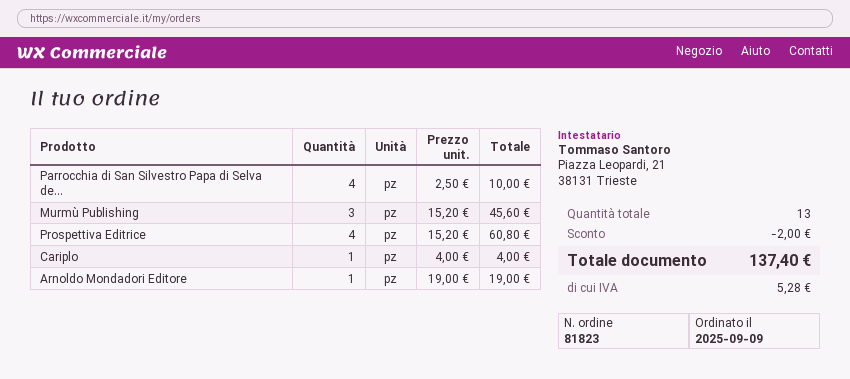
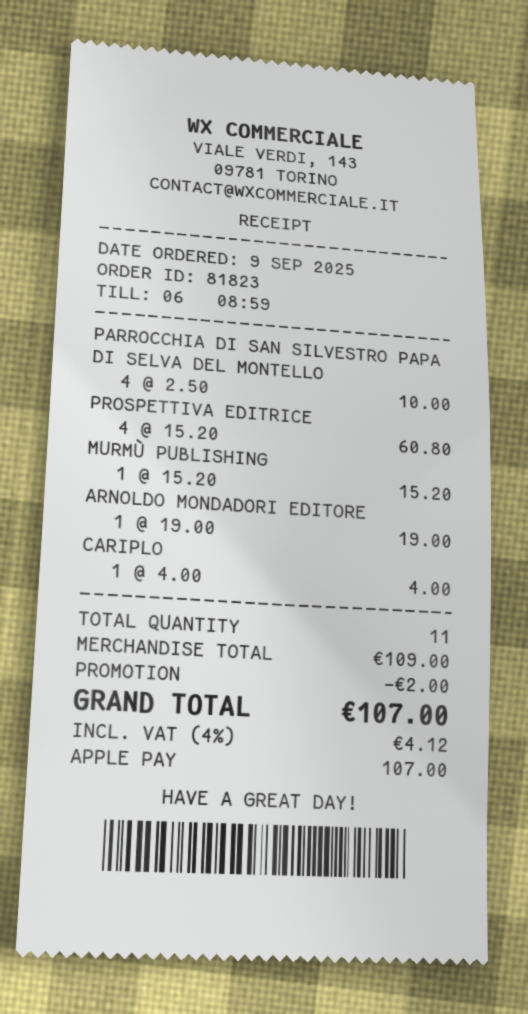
Murmù Publishing: 3 x 15.20 = 45.60 -> 1 x 15.20 = 15.20
total quantity: 13 -> 11
tax: 5.28 -> 4.12
total: 137.40 -> 107.00

